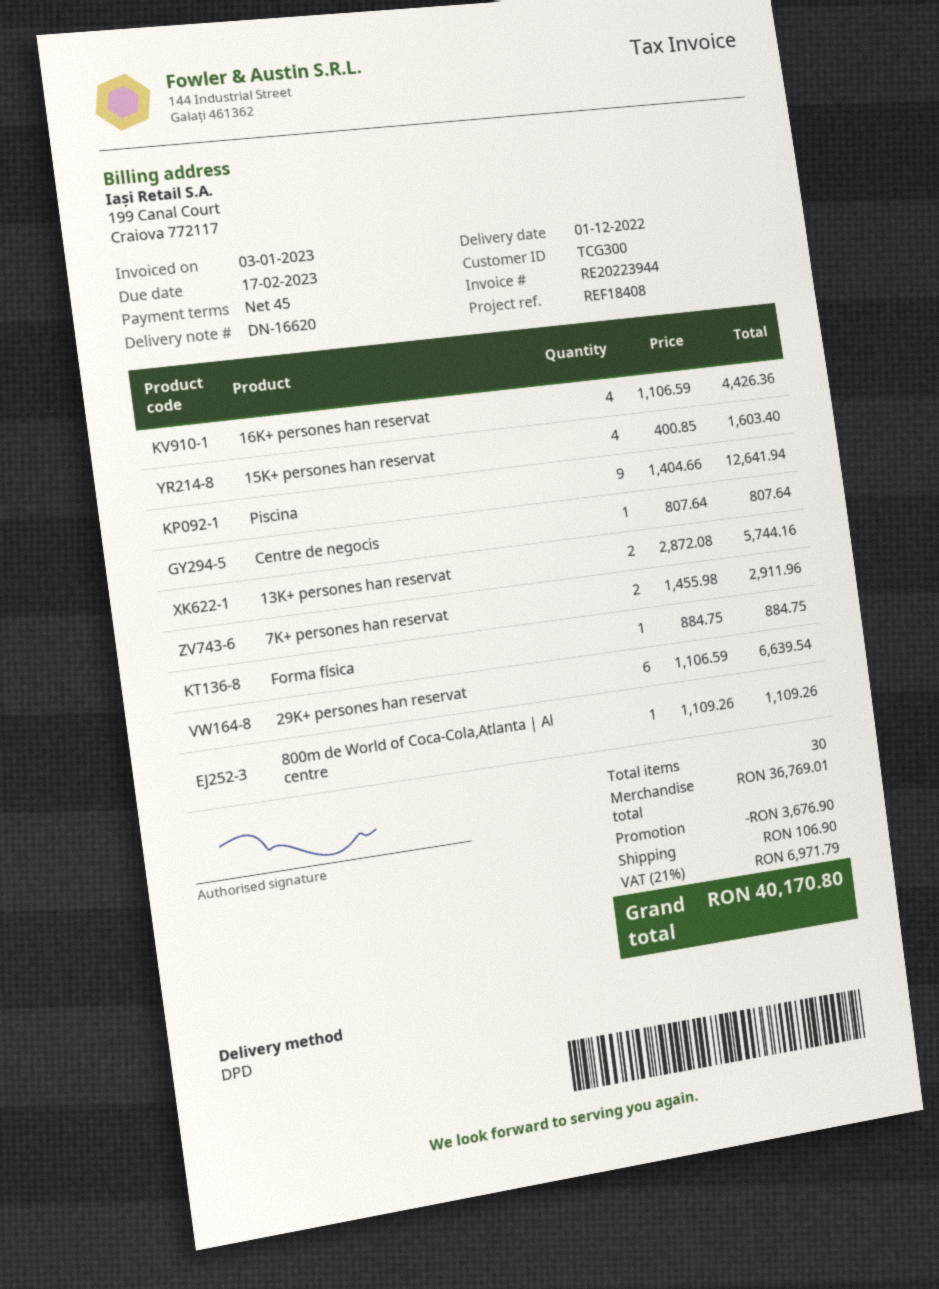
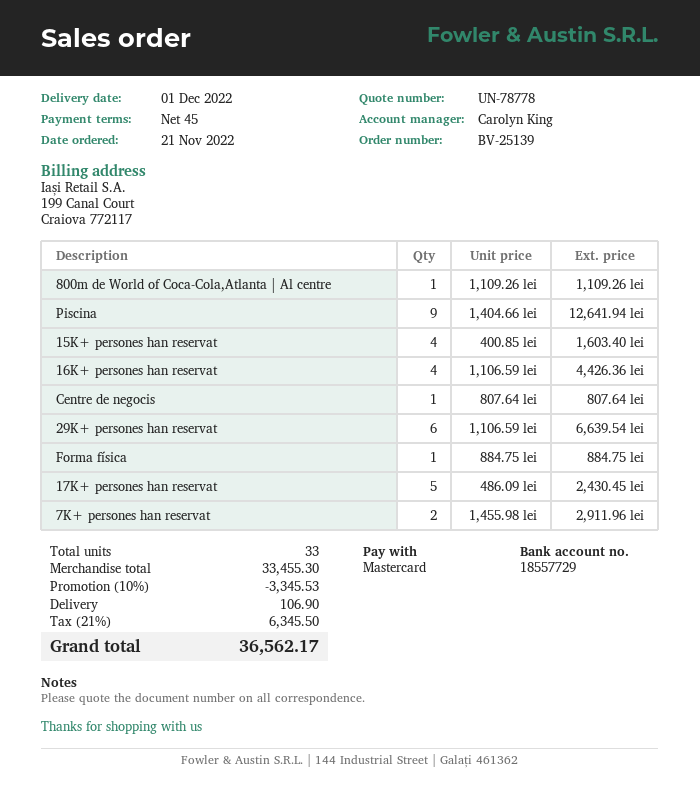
13K+ persones han reservat: 2 x 2872.08 = 5744.16 -> none
17K+ persones han reservat: none -> 5 x 486.09 = 2430.45
total quantity: 30 -> 33
subtotal: 36769.01 -> 33455.30
discount: 3676.90 -> 3345.53
tax: 21% = 6971.79 -> 21% = 6345.50
total: 40170.80 -> 36562.17

